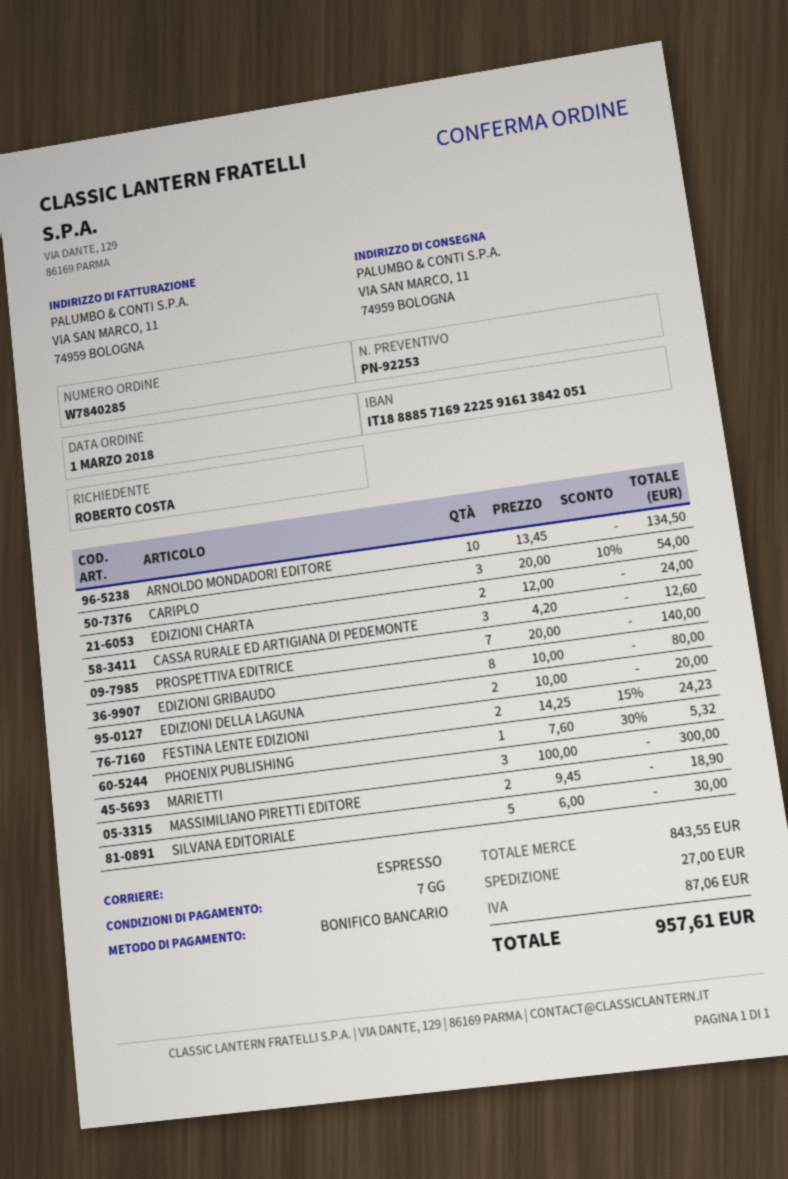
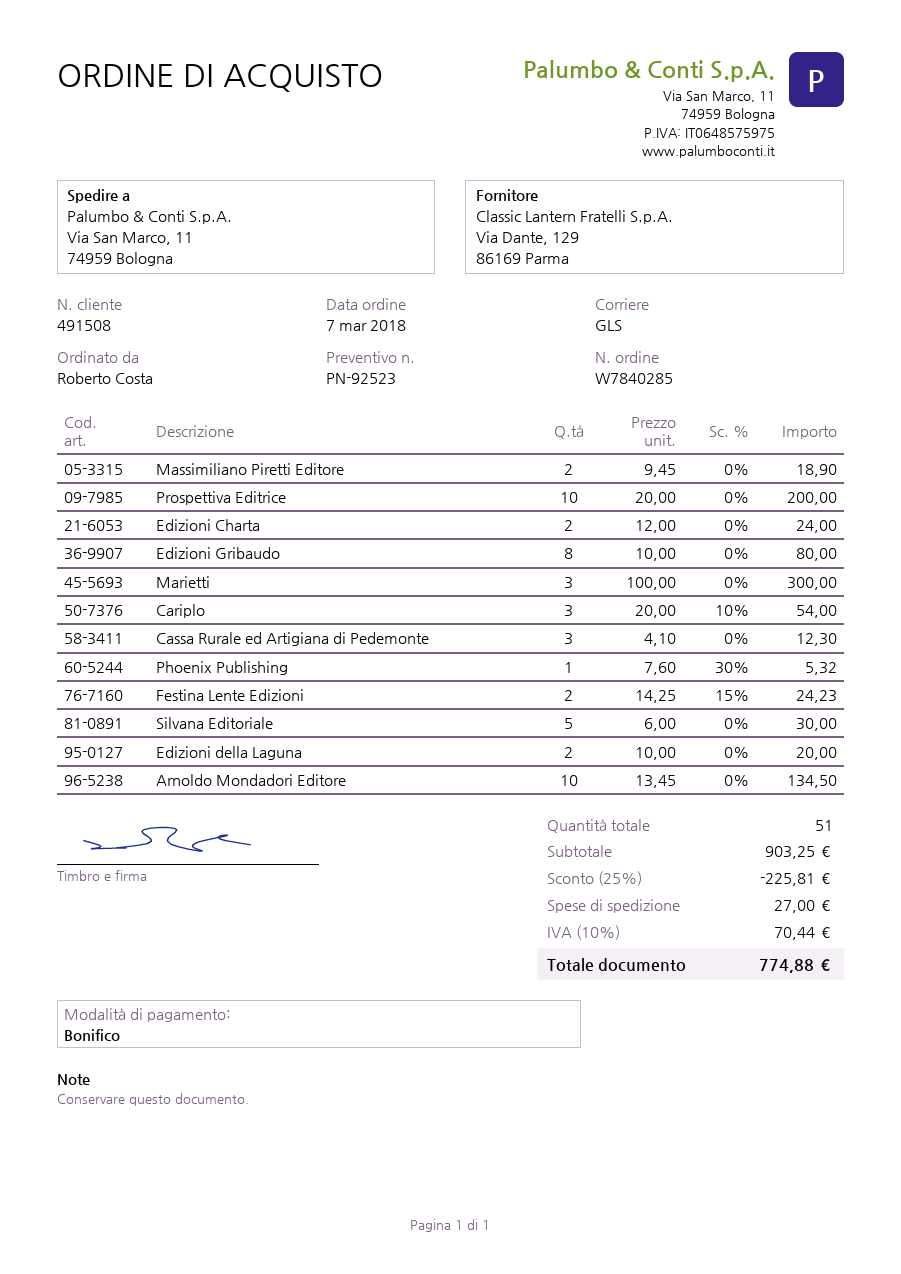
quote number: PN-92253 -> PN-92523
order date: 2018-03-01 -> 2018-03-07
shipping method: express -> GLS
CASSA RURALE ED ARTIGIANA DI PEDEMONTE: 3 x 4.20 = 12.60 -> 3 x 4.10 = 12.30
PROSPETTIVA EDITRICE: 7 x 20.00 = 140.00 -> 10 x 20.00 = 200.00
subtotal: 843.55 -> 903.25
discount: none -> 25% = 225.81
tax: 87.06 -> 70.44
total: 957.61 -> 774.88

